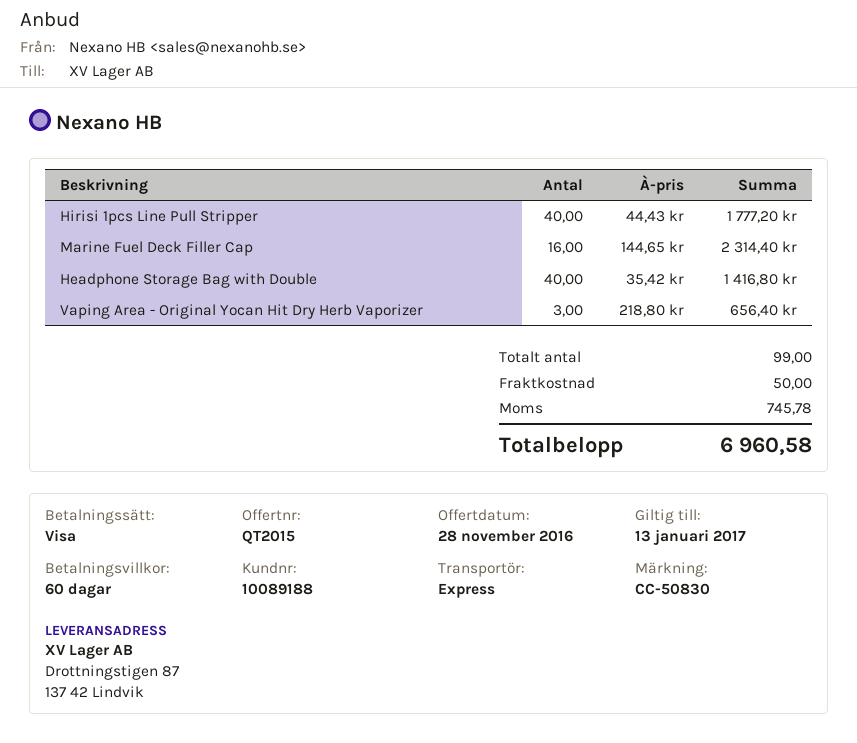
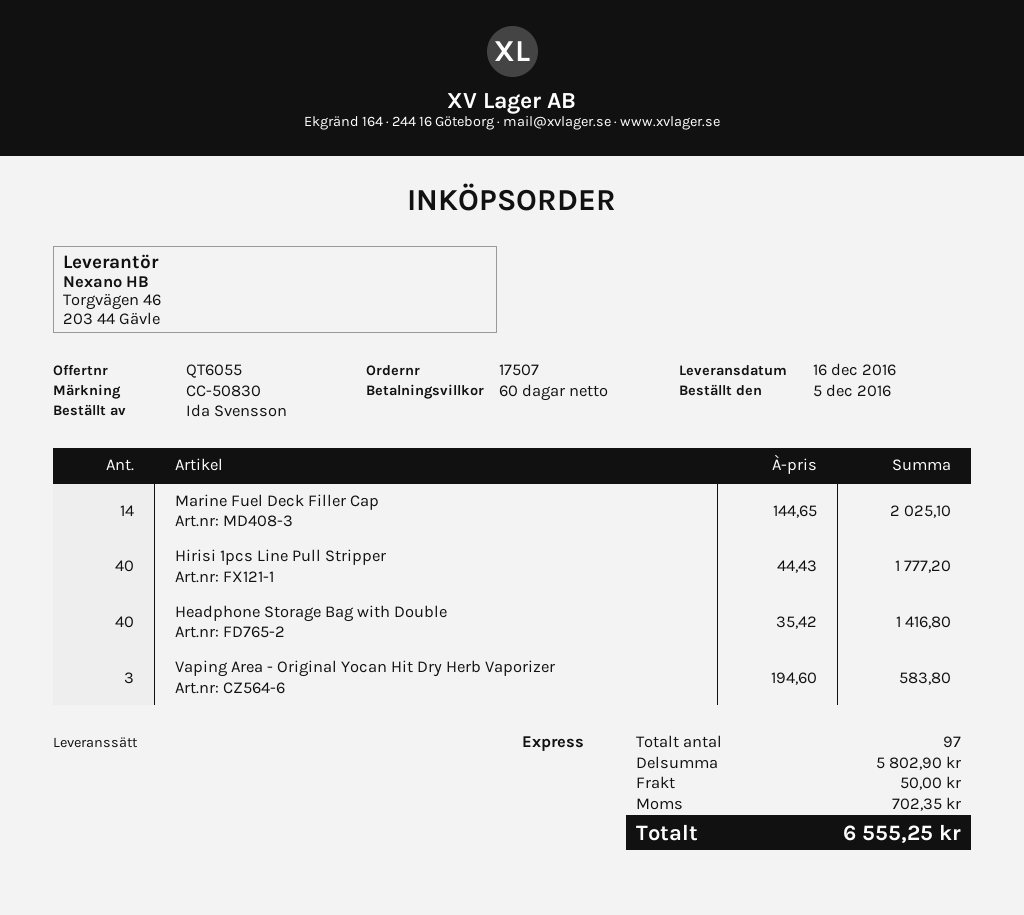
quote number: QT2015 -> QT6055
Marine Fuel Deck Filler Cap: 16 x 144.65 = 2314.40 -> 14 x 144.65 = 2025.10
Vaping Area - Original Yocan Hit Dry Herb Vaporizer: 3 x 218.80 = 656.40 -> 3 x 194.60 = 583.80
total quantity: 99 -> 97
tax: 745.78 -> 702.35
total: 6960.58 -> 6555.25

